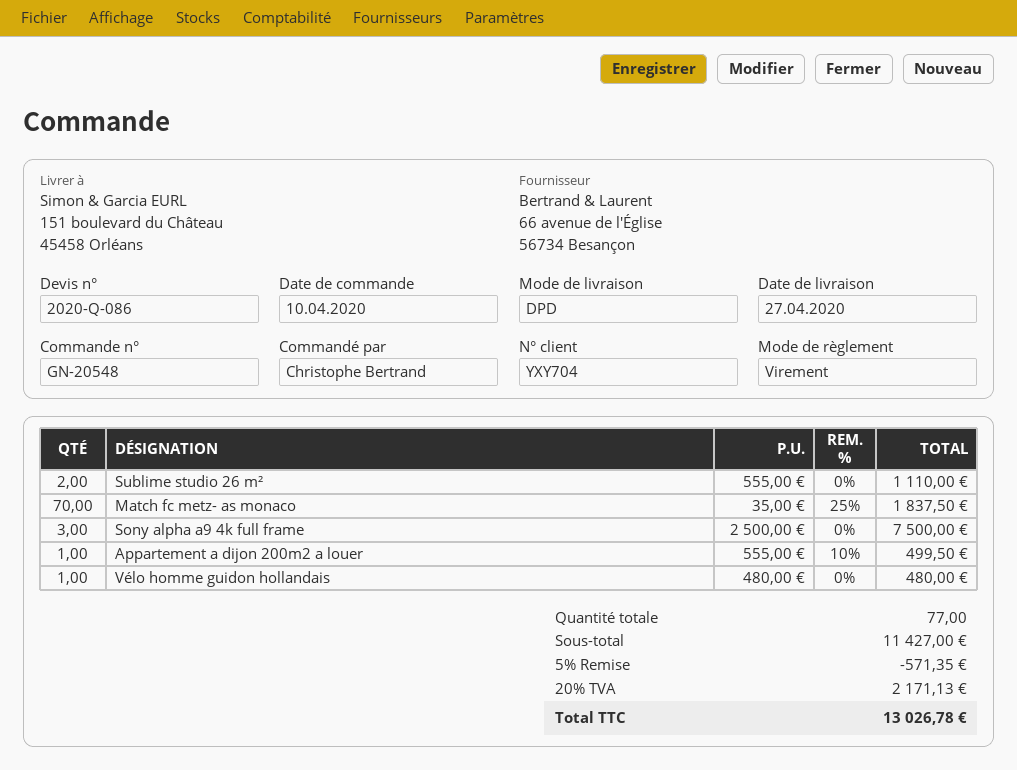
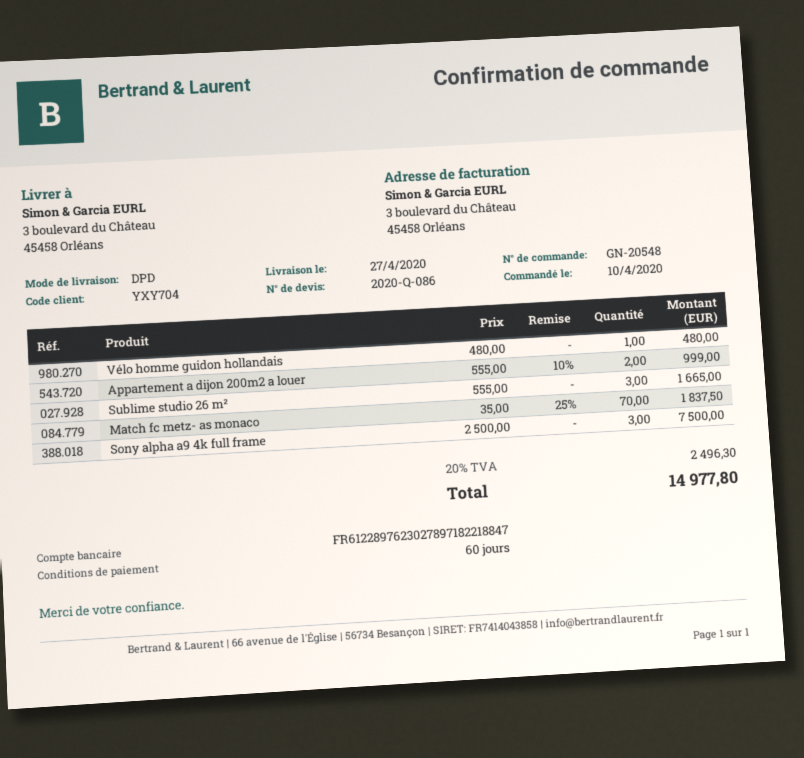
ship to: 151 boulevard du Château, 45458 Orléans -> 3 boulevard du Château, 45458 Orléans
Sublime studio 26 m²: 2 x 555.00 = 1110.00 -> 3 x 555.00 = 1665.00
Appartement a dijon 200m2 a louer: 1 x 555.00 - 10% = 499.50 -> 2 x 555.00 - 10% = 999.00
discount: 5% = 571.35 -> none
tax: 20% = 2171.13 -> 20% = 2496.30
total: 13026.78 -> 14977.80

